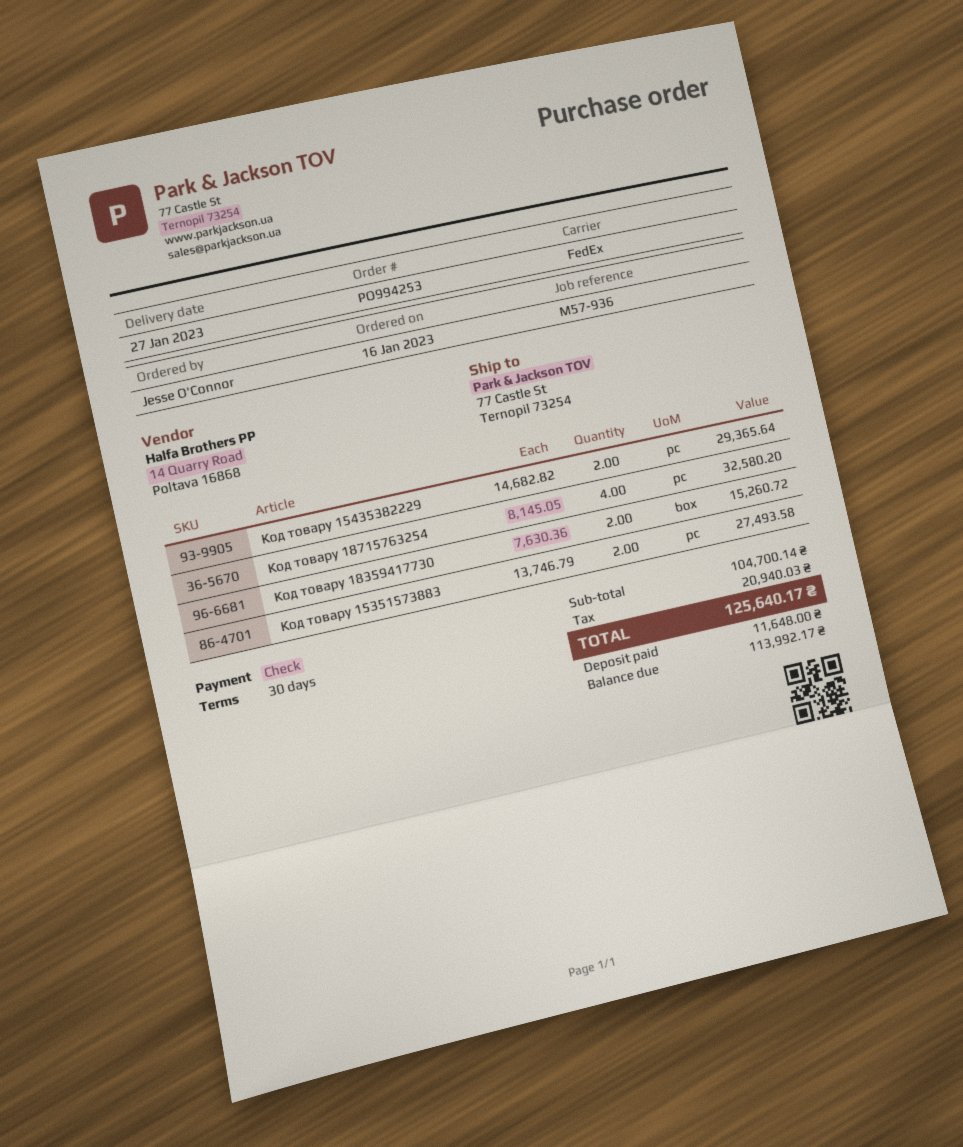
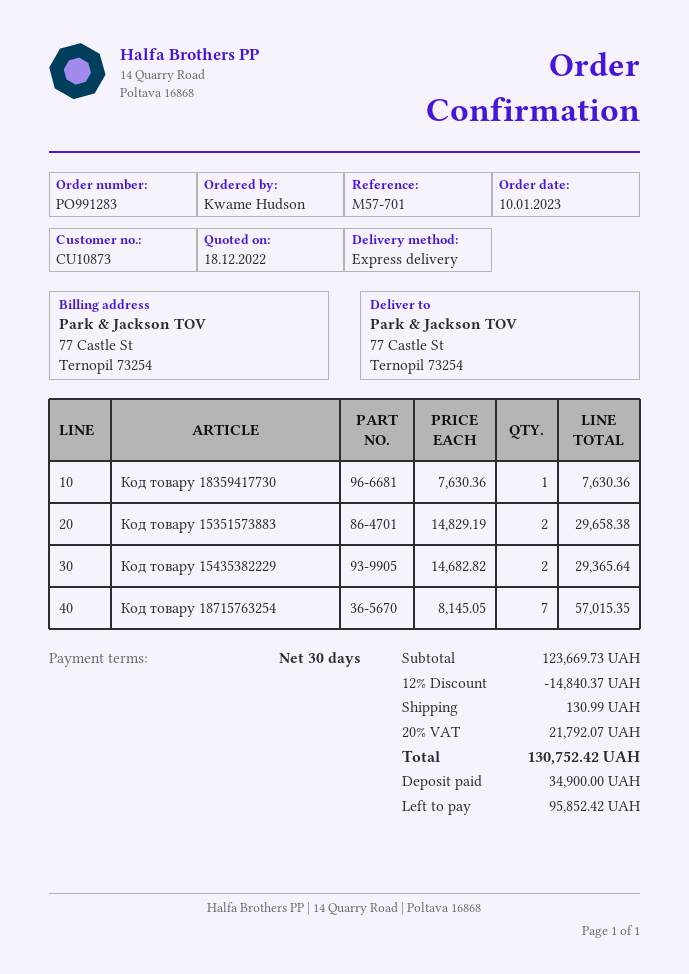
order number: PO994253 -> PO991283
order date: 2023-01-16 -> 2023-01-10
reference: M57-936 -> M57-701
ordered by: Jesse O'Connor -> Kwame Hudson
shipping method: FedEx -> express
Код товару 18715763254: 4 x 8145.05 = 32580.20 -> 7 x 8145.05 = 57015.35
Код товару 18359417730: 2 x 7630.36 = 15260.72 -> 1 x 7630.36 = 7630.36
Код товару 15351573883: 2 x 13746.79 = 27493.58 -> 2 x 14829.19 = 29658.38
subtotal: 104700.14 -> 123669.73
discount: none -> 12% = 14840.37
shipping: none -> 130.99
tax: 20940.03 -> 21792.07
total: 125640.17 -> 130752.42
deposit: 11648.00 -> 34900.00
balance: 113992.17 -> 95852.42

